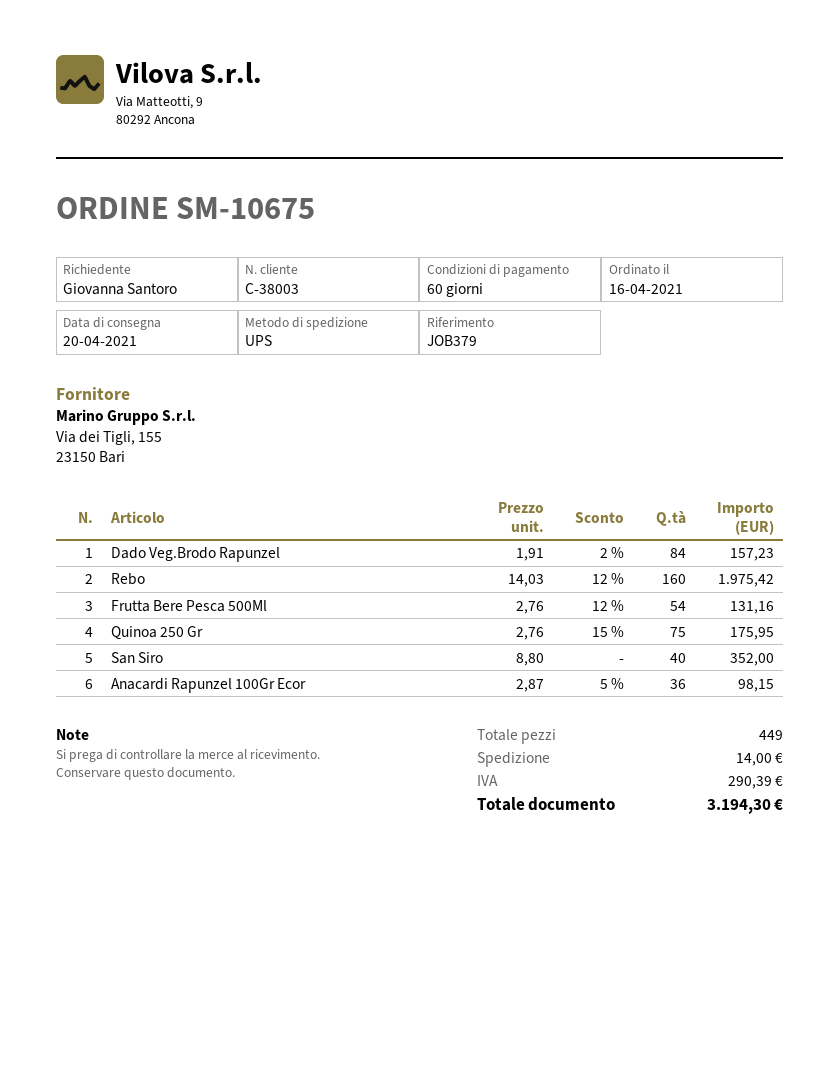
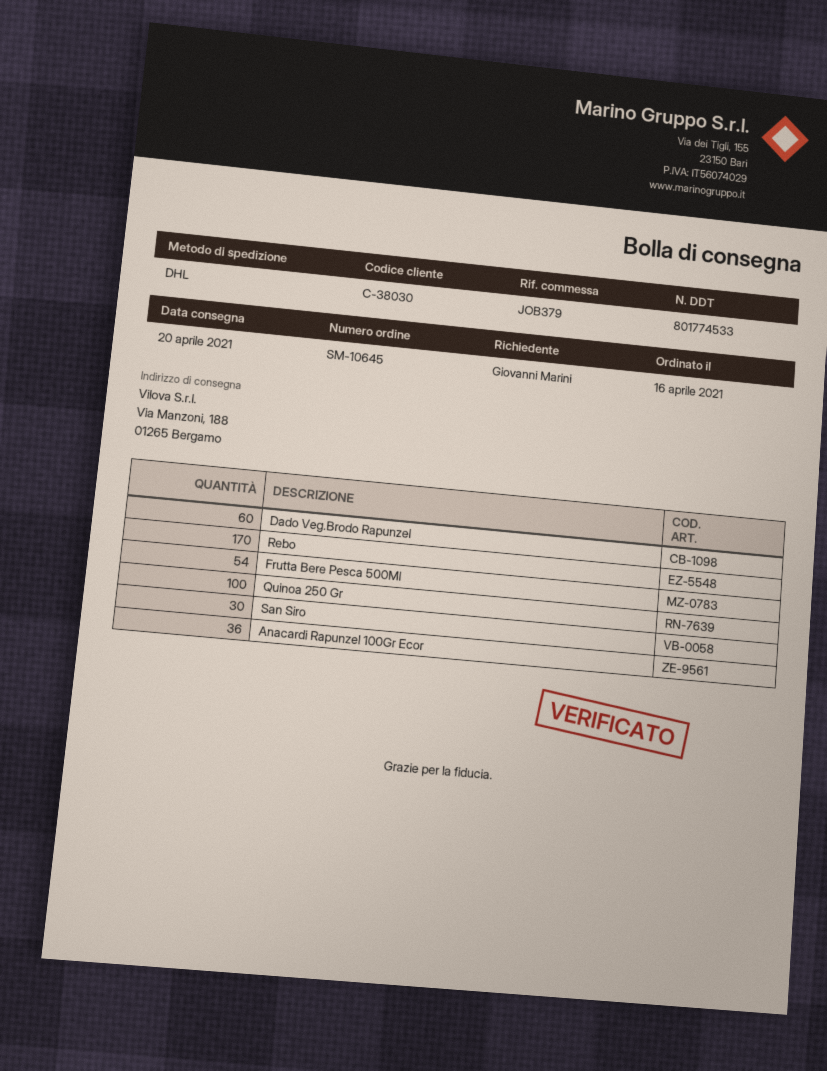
order number: SM-10675 -> SM-10645
customer number: C-38003 -> C-38030
ordered by: Giovanna Santoro -> Giovanni Marini
shipping method: UPS -> DHL
Dado Veg.Brodo Rapunzel: 84 -> 60
Rebo: 160 -> 170
Quinoa 250 Gr: 75 -> 100
San Siro: 40 -> 30

